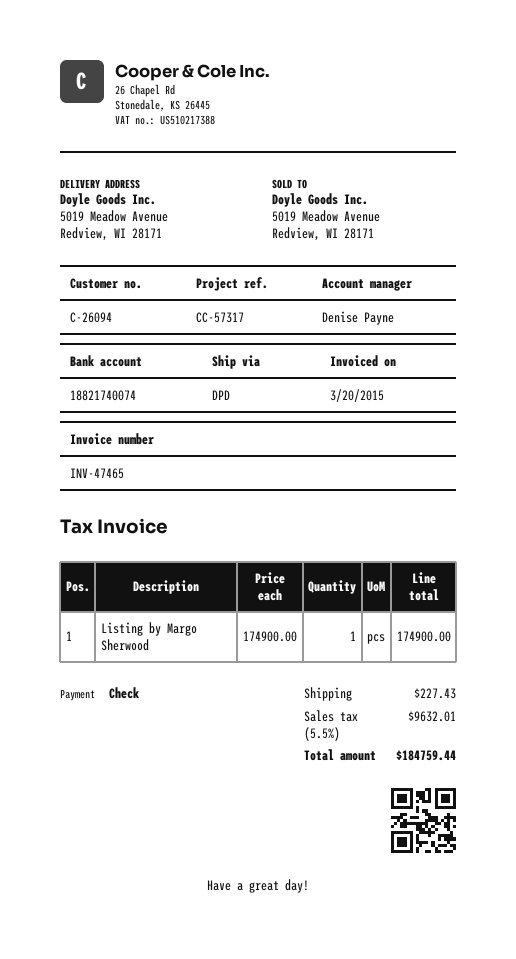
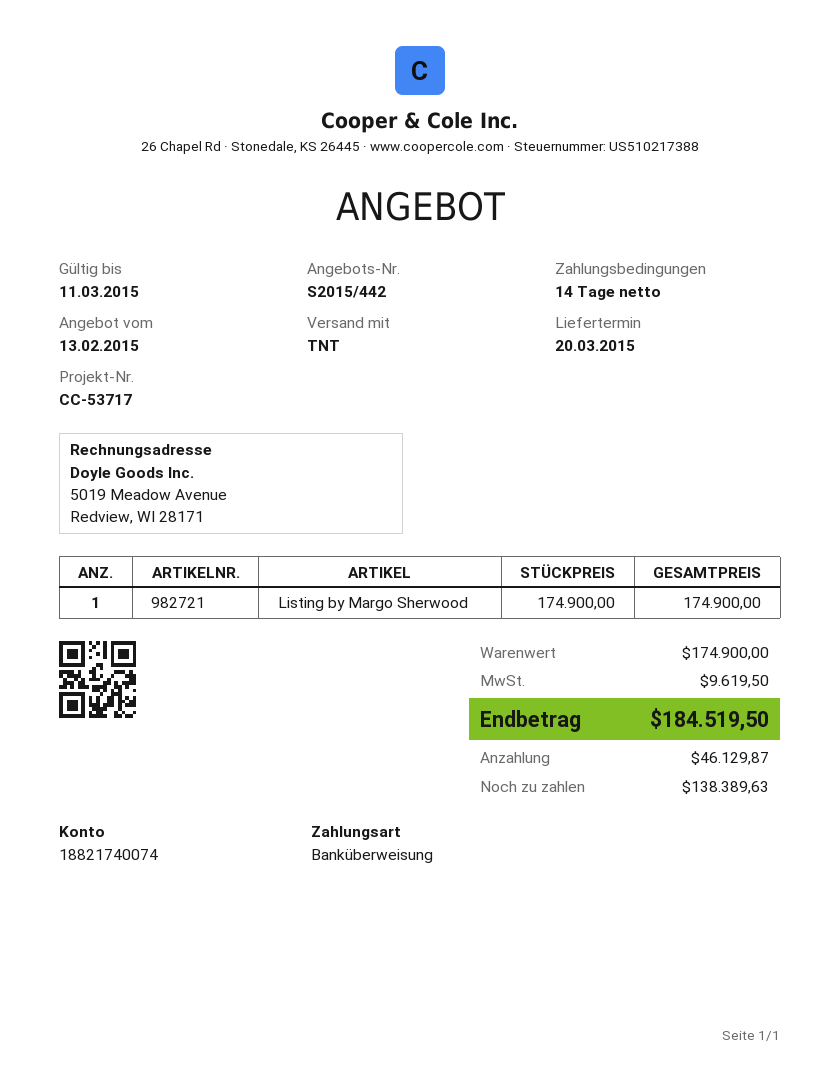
reference: CC-57317 -> CC-53717
payment method: cheque -> bank transfer
shipping method: DPD -> TNT
shipping: 227.43 -> none
tax: 9632.01 -> 9619.50
total: 184759.44 -> 184519.50

